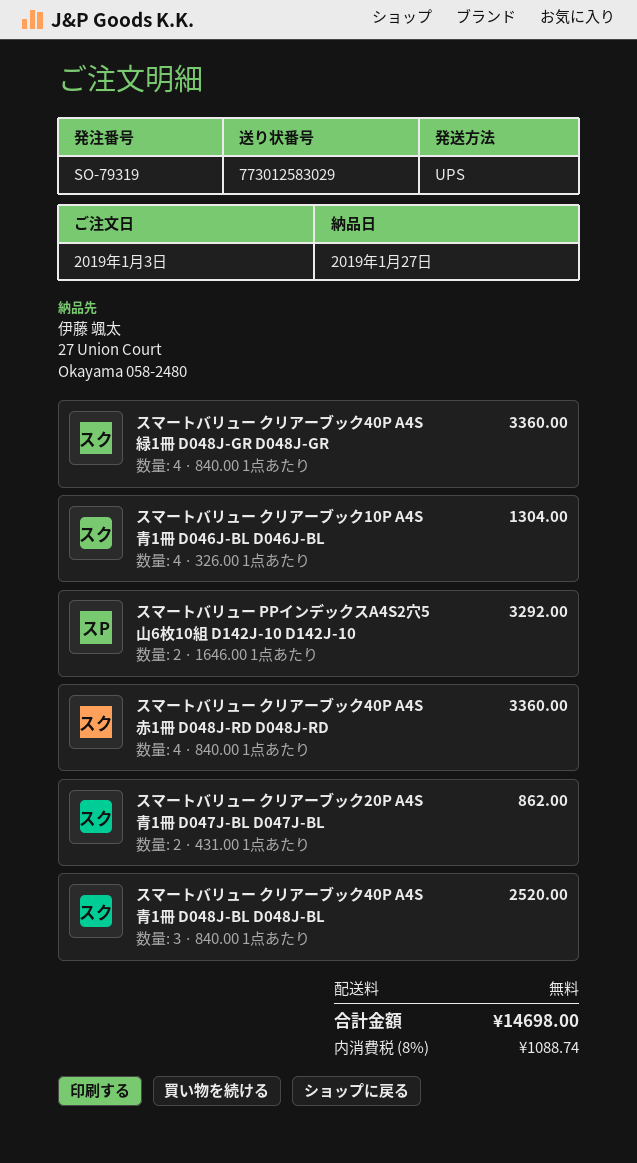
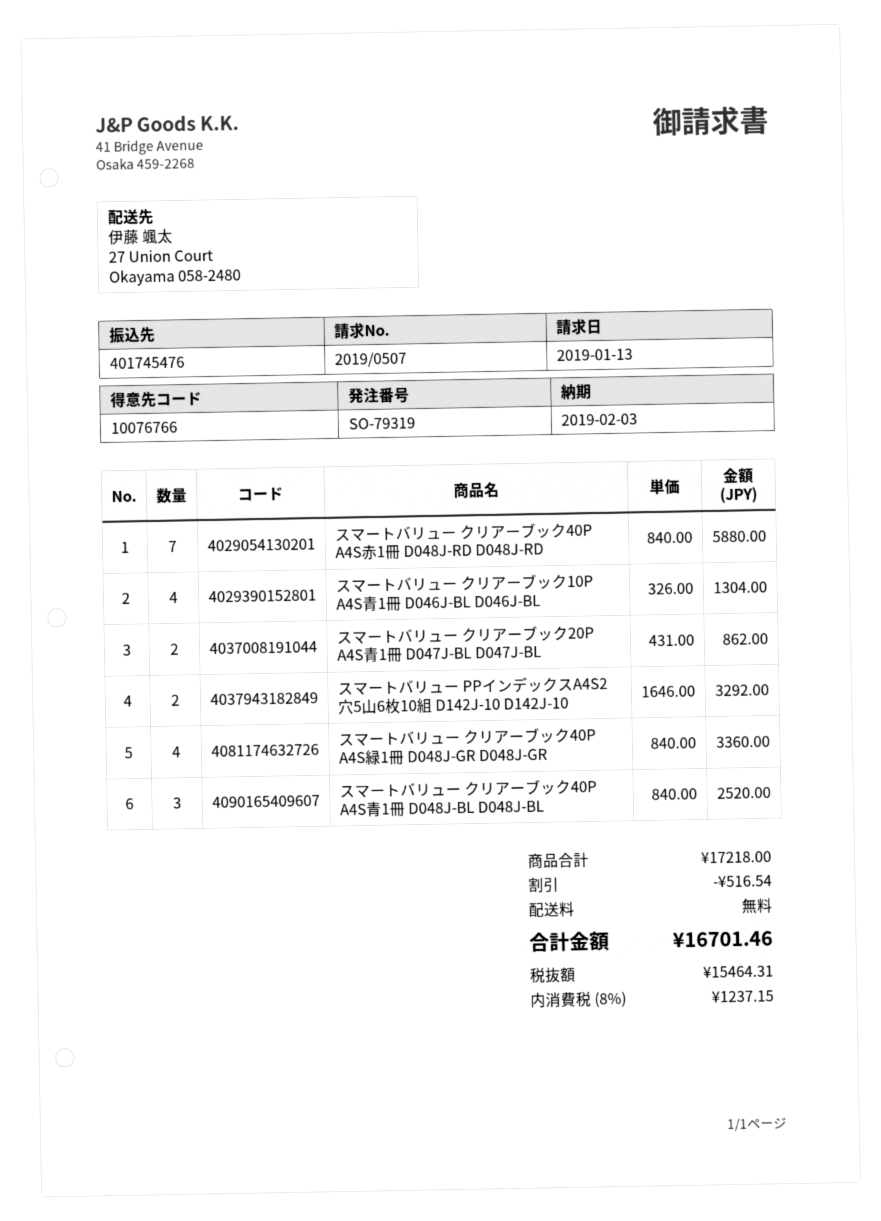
delivery date: 2019-01-27 -> 2019-02-03
スマートバリュー クリアーブック40P A4S赤1冊 D048J-RD D048J-RD: 4 x 840.00 = 3360.00 -> 7 x 840.00 = 5880.00
discount: none -> 516.54
tax: 8% = 1088.74 -> 8% = 1237.15
total: 14698.00 -> 16701.46

